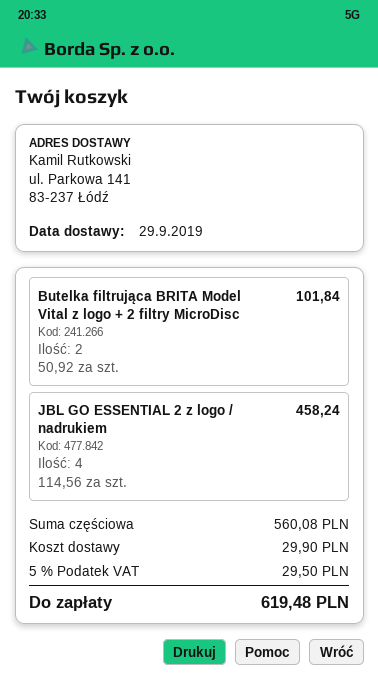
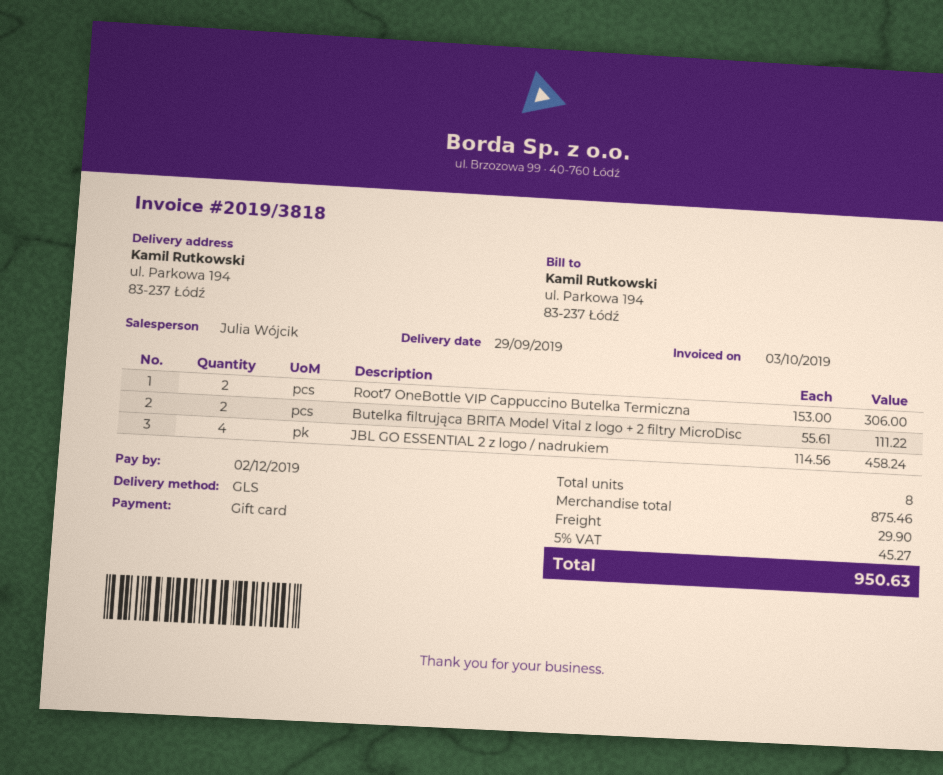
ship to: ul. Parkowa 141, 83-237 Łódź -> ul. Parkowa 194, 83-237 Łódź
Butelka filtrująca BRITA Model Vital z logo + 2 filtry MicroDisc: 2 x 50.92 = 101.84 -> 2 x 55.61 = 111.22
Root7 OneBottle VIP Cappuccino Butelka Termiczna: none -> 2 x 153.00 = 306.00
subtotal: 560.08 -> 875.46
tax: 5% = 29.50 -> 5% = 45.27
total: 619.48 -> 950.63

